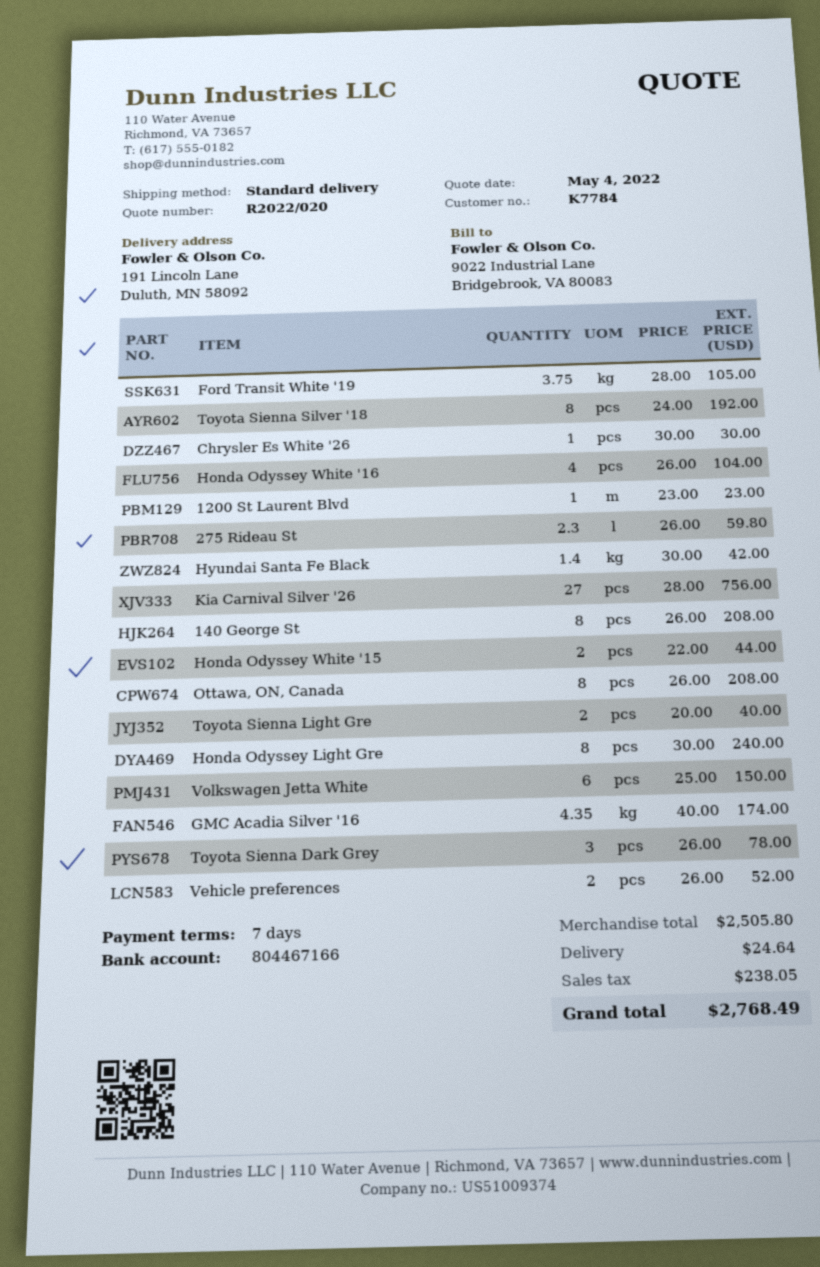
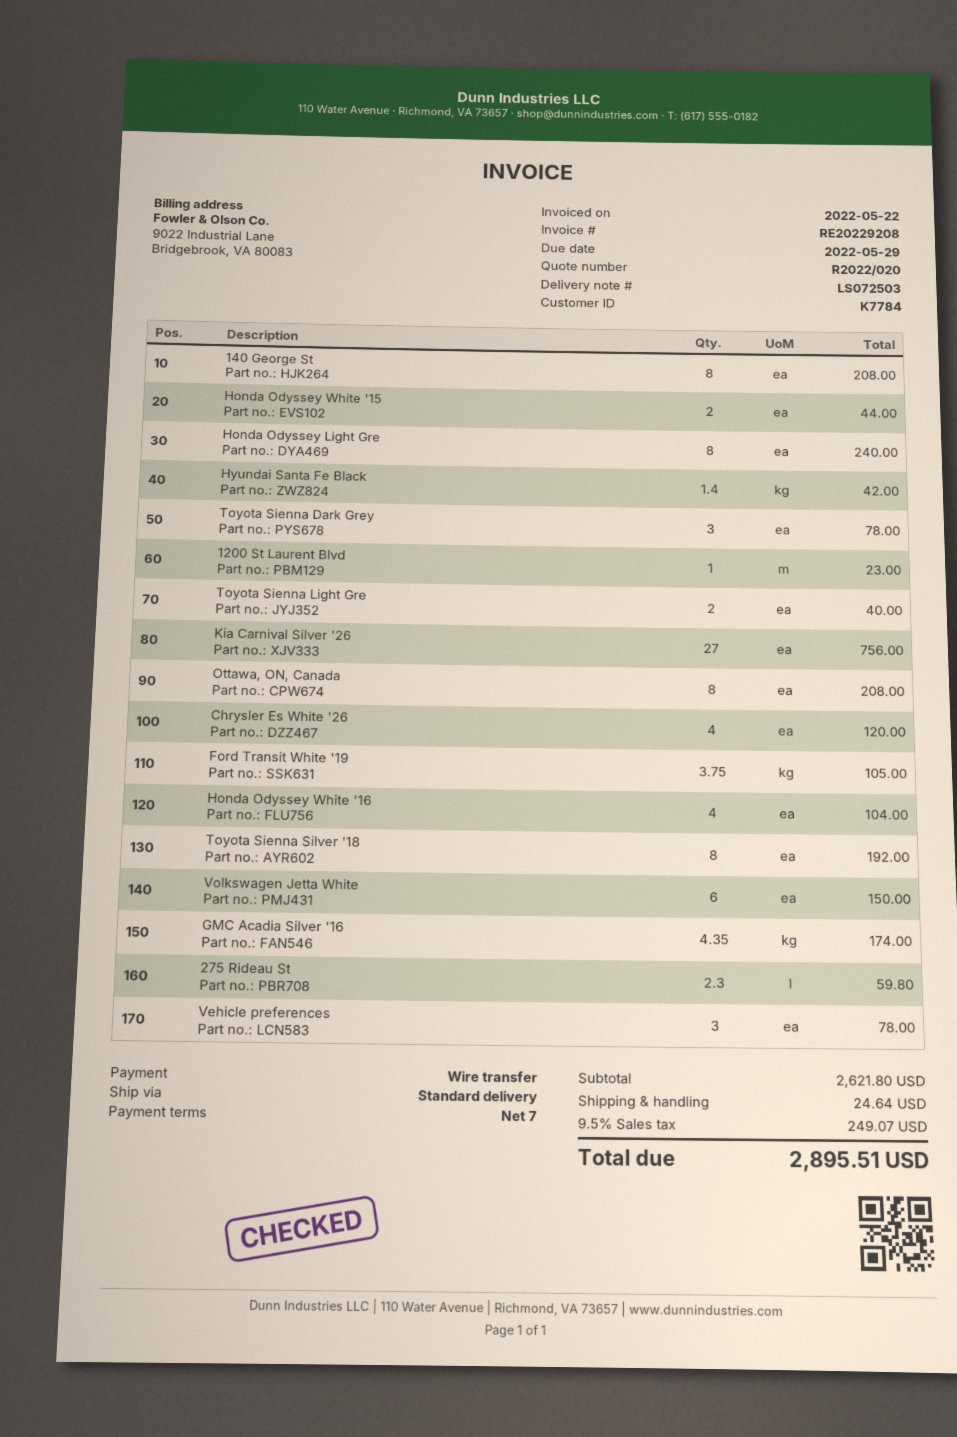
Chrysler Es White '26: 1 for 30.00 -> 4 for 120.00
Vehicle preferences: 2 for 52.00 -> 3 for 78.00
subtotal: 2505.80 -> 2621.80
tax: 238.05 -> 249.07
total: 2768.49 -> 2895.51

